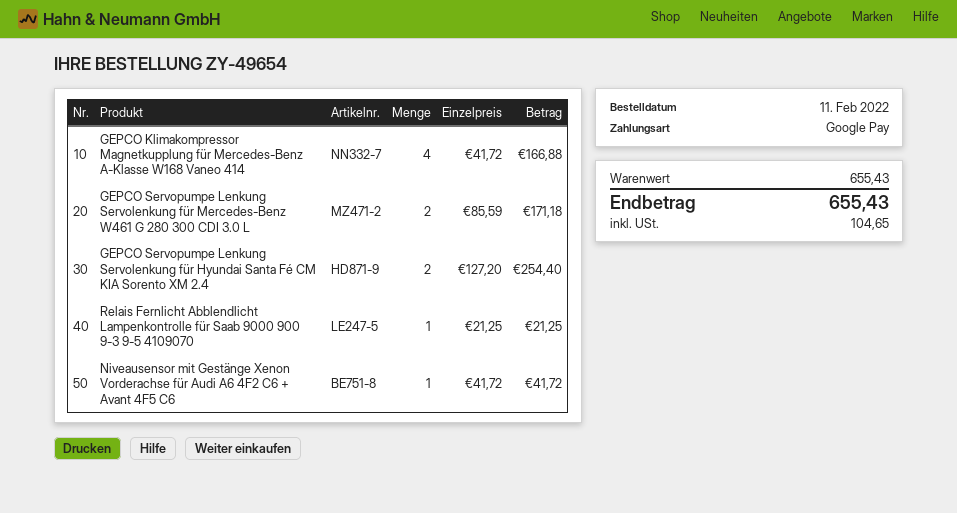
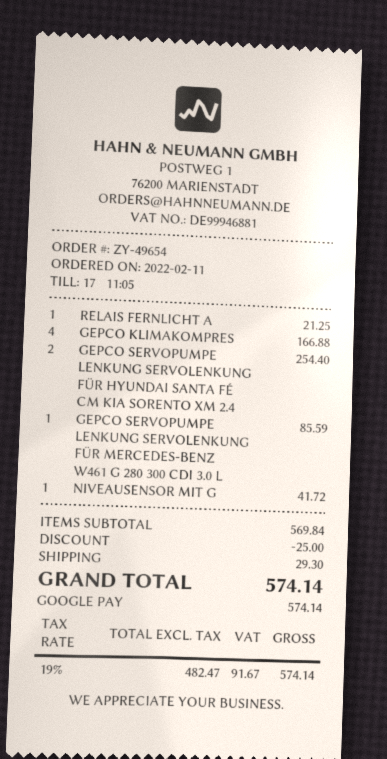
GEPCO Servopumpe Lenkung Servolenkung für Mercedes-Benz W461 G 280 300 CDI 3.0 L: 2 for 171.18 -> 1 for 85.59
subtotal: 655.43 -> 569.84
discount: none -> 25.00
shipping: none -> 29.30
tax: 104.65 -> 91.67
total: 655.43 -> 574.14

